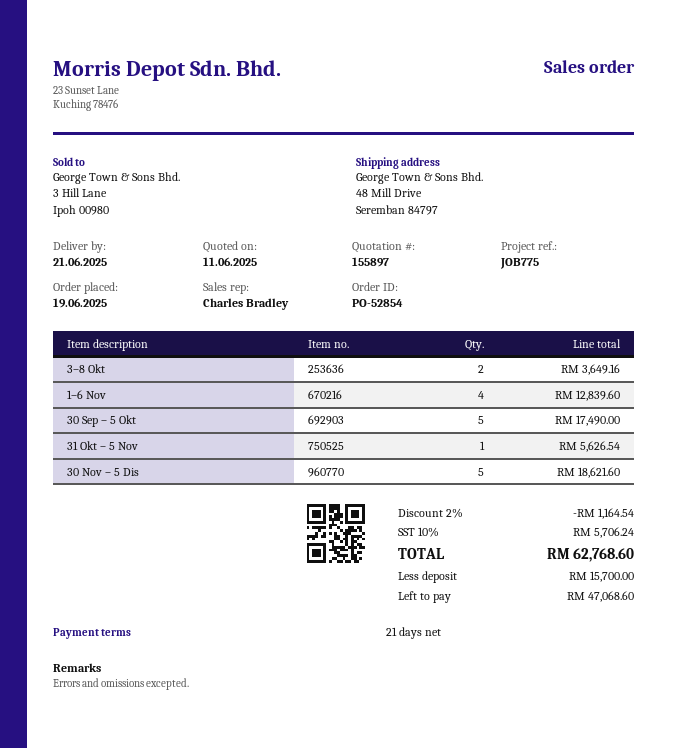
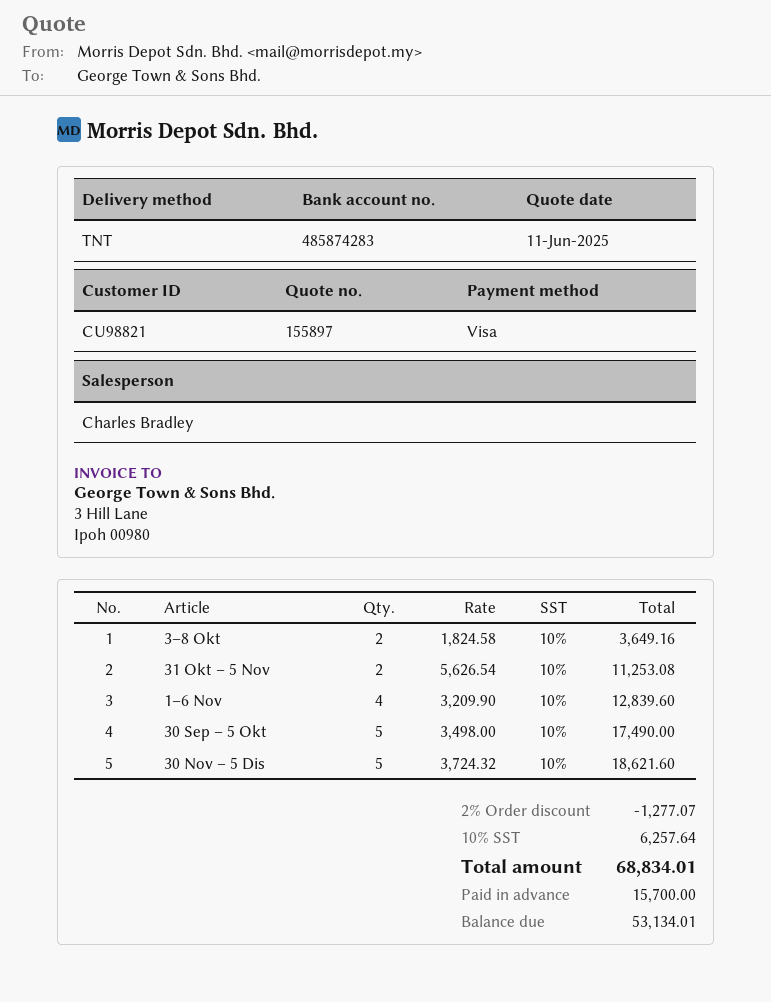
31 Okt – 5 Nov: 1 for 5626.54 -> 2 for 11253.08
discount: 2% = 1164.54 -> 2% = 1277.07
tax: 10% = 5706.24 -> 10% = 6257.64
total: 62768.60 -> 68834.01
balance: 47068.60 -> 53134.01

